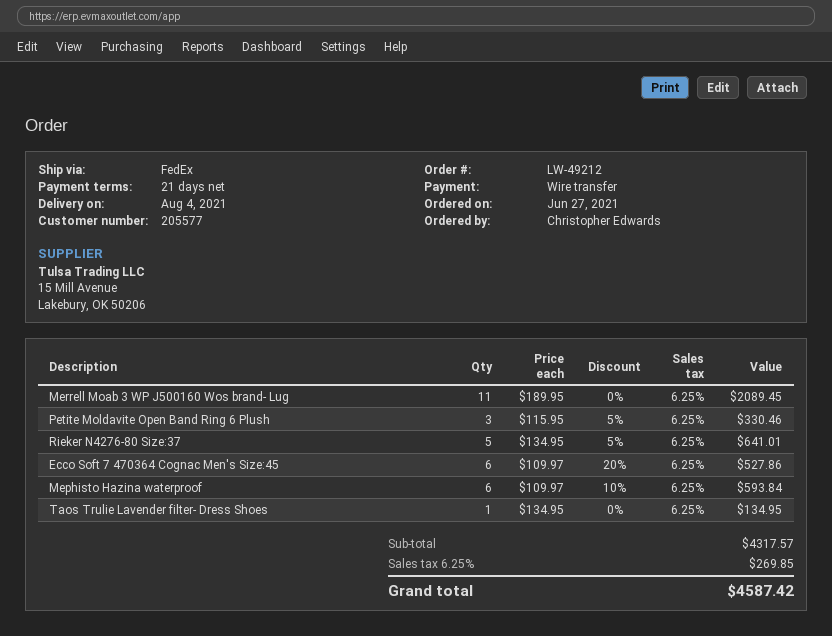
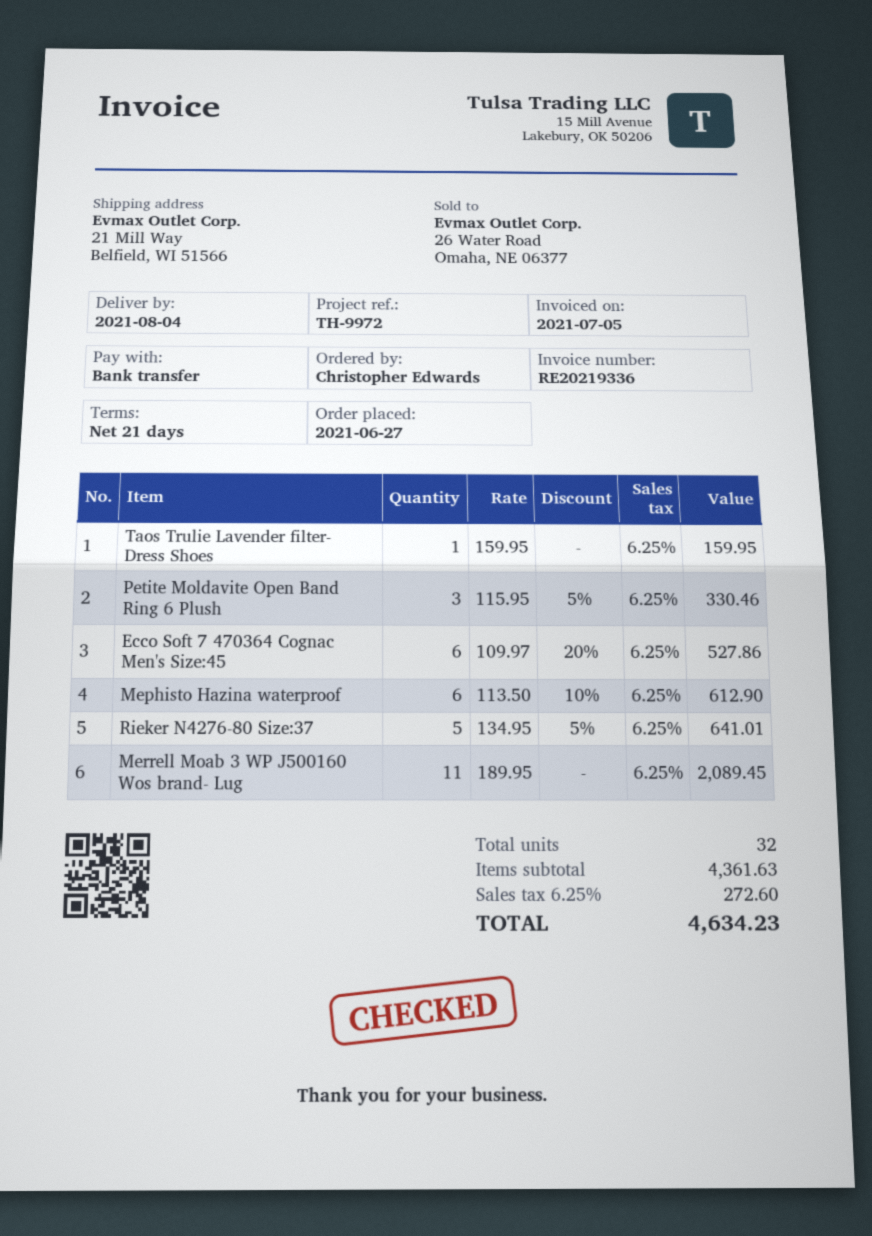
Mephisto Hazina waterproof: 6 x 109.97 - 10% = 593.84 -> 6 x 113.50 - 10% = 612.90
Taos Trulie Lavender filter- Dress Shoes: 1 x 134.95 = 134.95 -> 1 x 159.95 = 159.95
subtotal: 4317.57 -> 4361.63
tax: 6.25% = 269.85 -> 6.25% = 272.60
total: 4587.42 -> 4634.23

